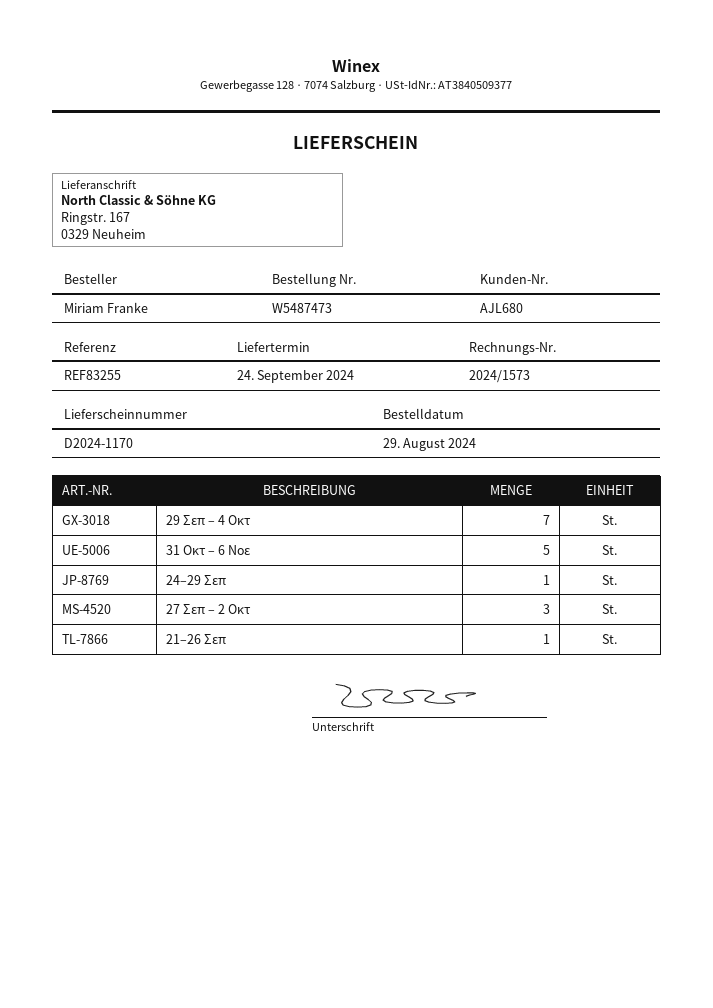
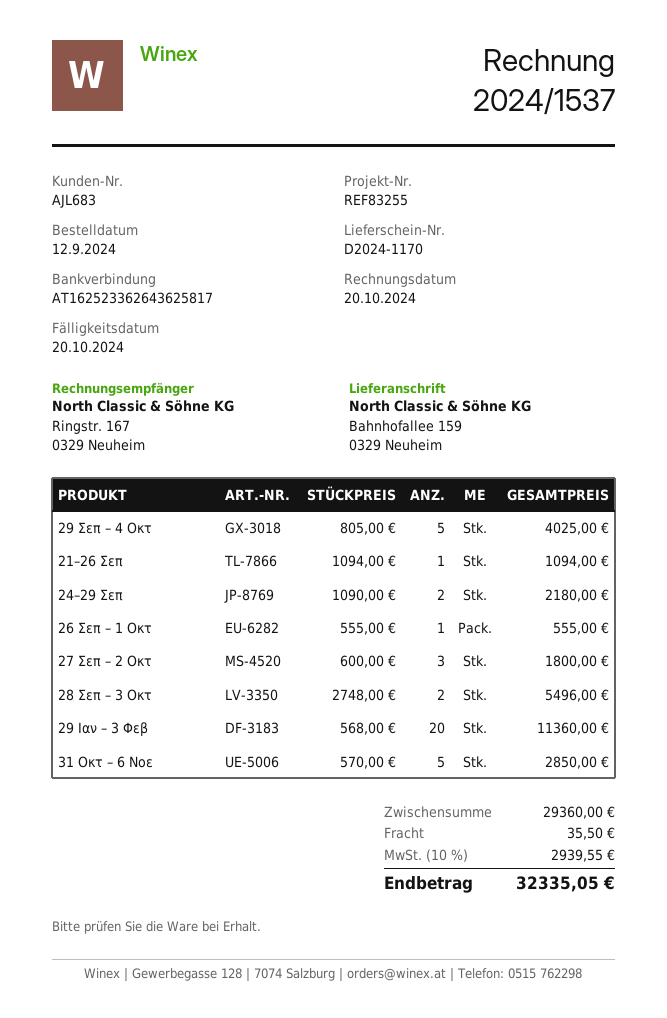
order date: 2024-08-29 -> 2024-09-12
invoice number: 2024/1573 -> 2024/1537
customer number: AJL680 -> AJL683
ship to: Ringstr. 167, 0329 Neuheim -> Bahnhofallee 159, 0329 Neuheim
29 Σεπ – 4 Οκτ: 7 -> 5
24–29 Σεπ: 1 -> 2
26 Σεπ – 1 Οκτ: none -> 1
28 Σεπ – 3 Οκτ: none -> 2
29 Ιαν – 3 Φεβ: none -> 20

